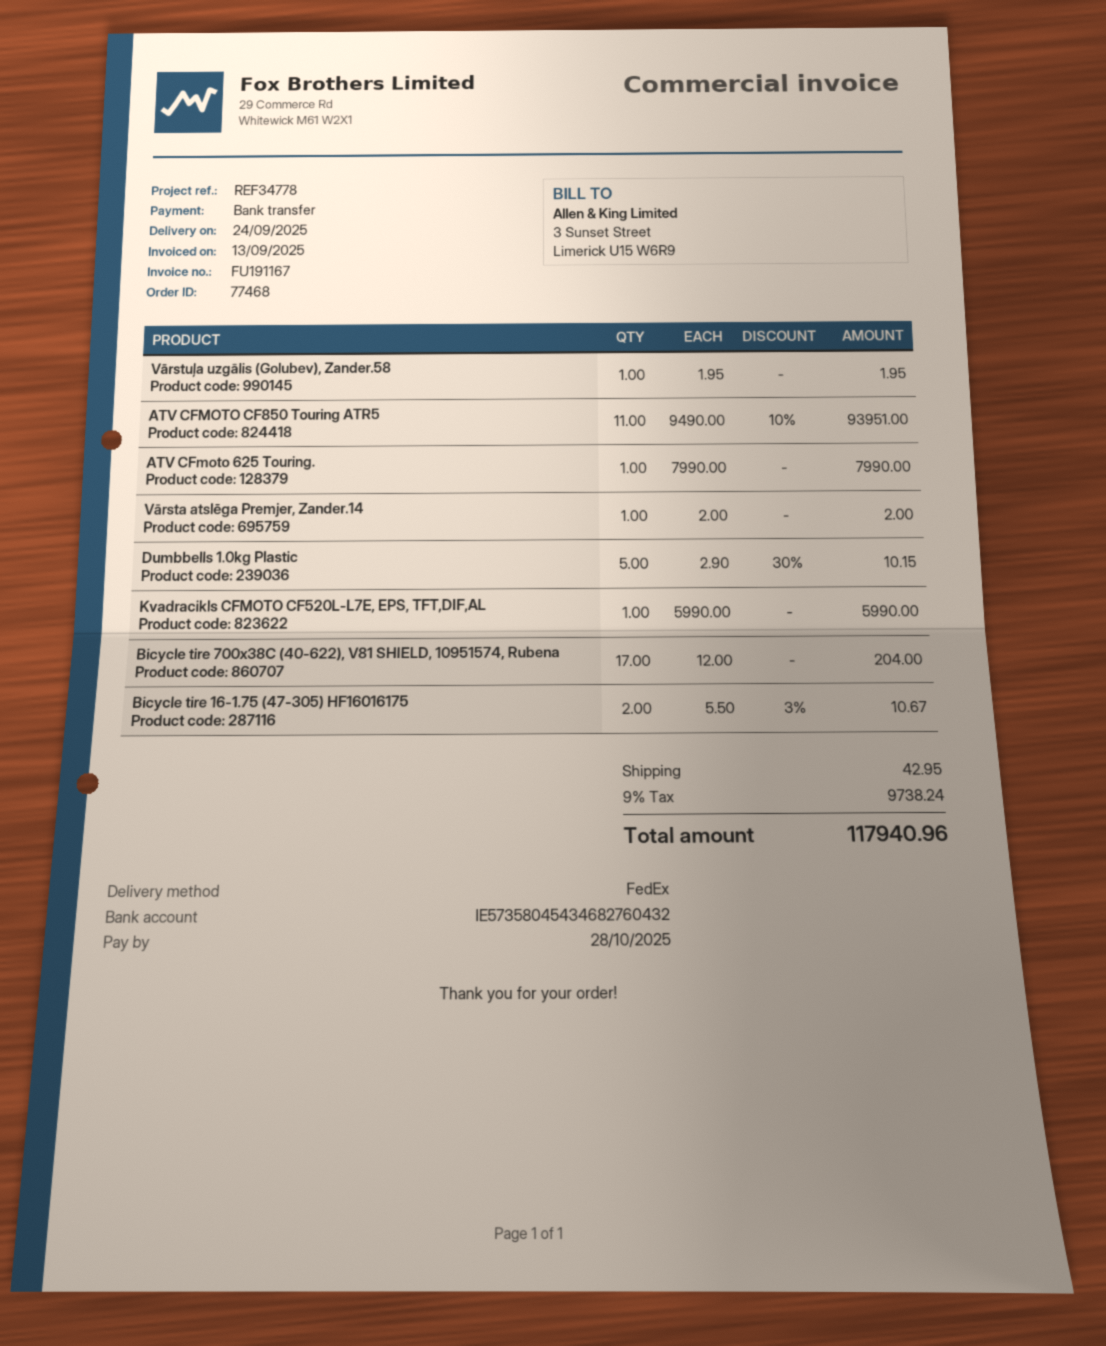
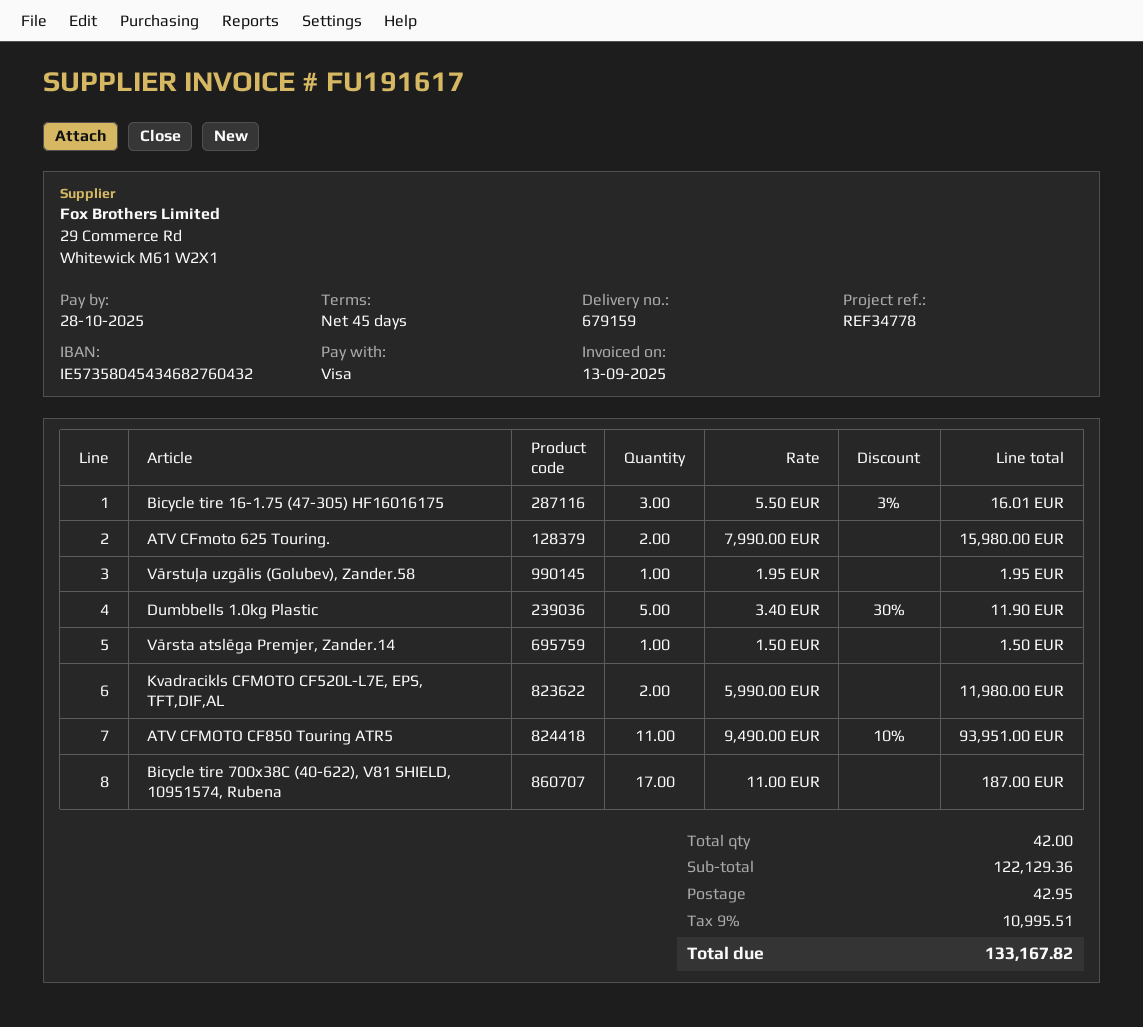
invoice number: FU191167 -> FU191617
payment method: bank transfer -> Visa
ATV CFmoto 625 Touring.: 1 x 7990.00 = 7990.00 -> 2 x 7990.00 = 15980.00
Vārsta atslēga Premjer, Zander.14: 1 x 2.00 = 2.00 -> 1 x 1.50 = 1.50
Dumbbells 1.0kg Plastic: 5 x 2.90 - 30% = 10.15 -> 5 x 3.40 - 30% = 11.90
Kvadracikls CFMOTO CF520L-L7E, EPS, TFT,DIF,AL: 1 x 5990.00 = 5990.00 -> 2 x 5990.00 = 11980.00
Bicycle tire 700x38C (40-622), V81 SHIELD, 10951574, Rubena: 17 x 12.00 = 204.00 -> 17 x 11.00 = 187.00
Bicycle tire 16-1.75 (47-305) HF16016175: 2 x 5.50 - 3% = 10.67 -> 3 x 5.50 - 3% = 16.01
tax: 9% = 9738.24 -> 9% = 10995.51
total: 117940.96 -> 133167.82

